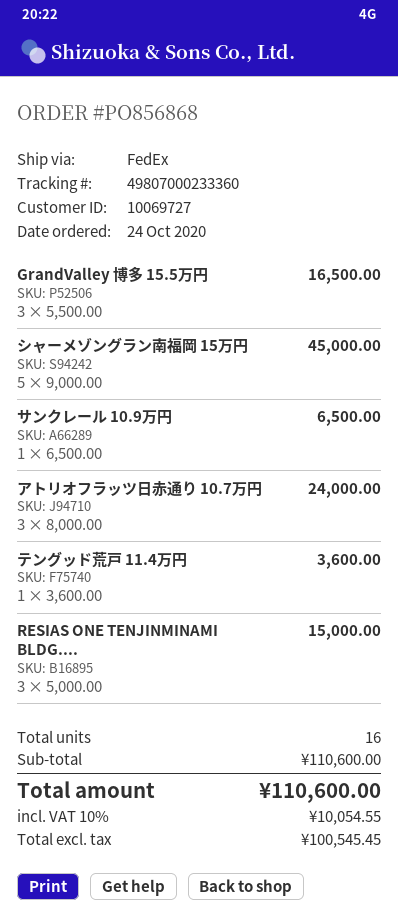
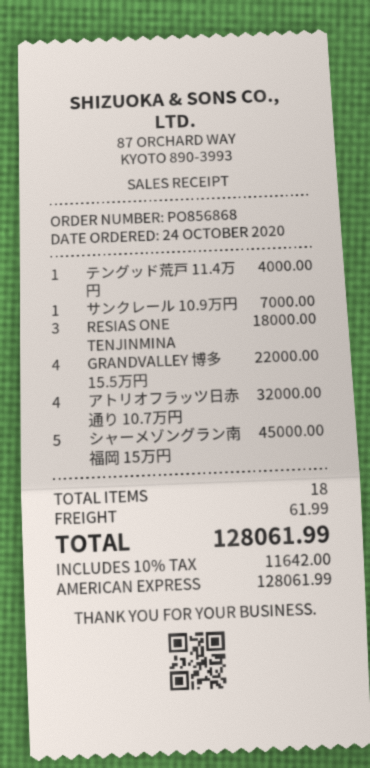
GrandValley 博多 15.5万円: 3 for 16500.00 -> 4 for 22000.00
サンクレール 10.9万円: 1 for 6500.00 -> 1 for 7000.00
アトリオフラッツ日赤通り 10.7万円: 3 for 24000.00 -> 4 for 32000.00
テングッド荒戸 11.4万円: 1 for 3600.00 -> 1 for 4000.00
RESIAS ONE TENJINMINAMI BLDG....: 3 for 15000.00 -> 3 for 18000.00
total quantity: 16 -> 18
shipping: none -> 61.99
tax: 10% = 10054.55 -> 10% = 11642.00
total: 110600.00 -> 128061.99

